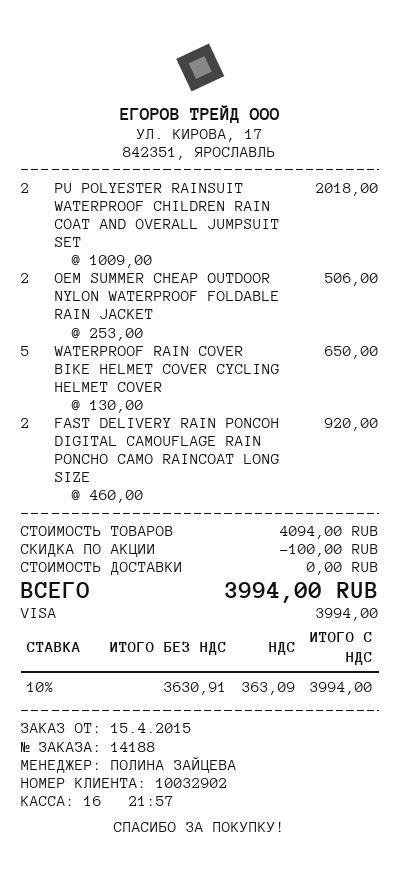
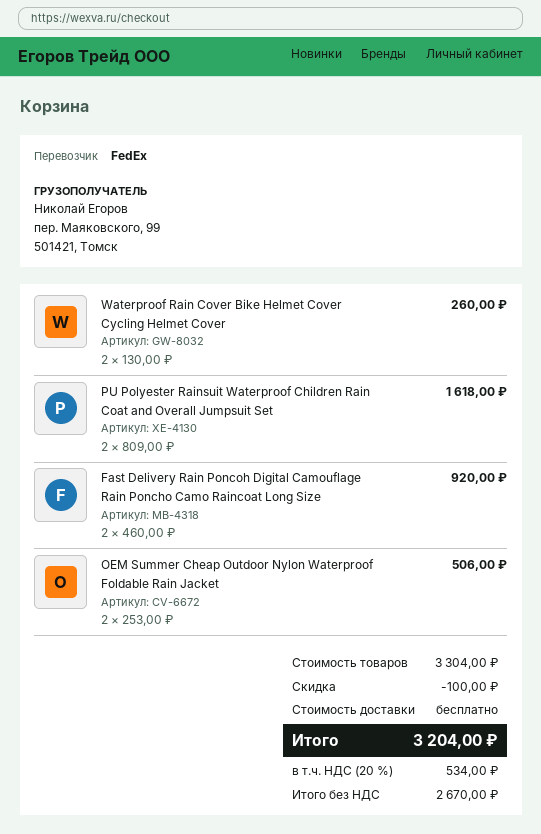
PU POLYESTER RAINSUIT WATERPROOF CHILDREN RAIN COAT AND OVERALL JUMPSUIT SET: 2 x 1009.00 = 2018.00 -> 2 x 809.00 = 1618.00
WATERPROOF RAIN COVER BIKE HELMET COVER CYCLING HELMET COVER: 5 x 130.00 = 650.00 -> 2 x 130.00 = 260.00
subtotal: 4094.00 -> 3304.00
net: 3630.91 -> 2670.00
tax: 10% = 363.09 -> 20% = 534.00
total: 3994.00 -> 3204.00

